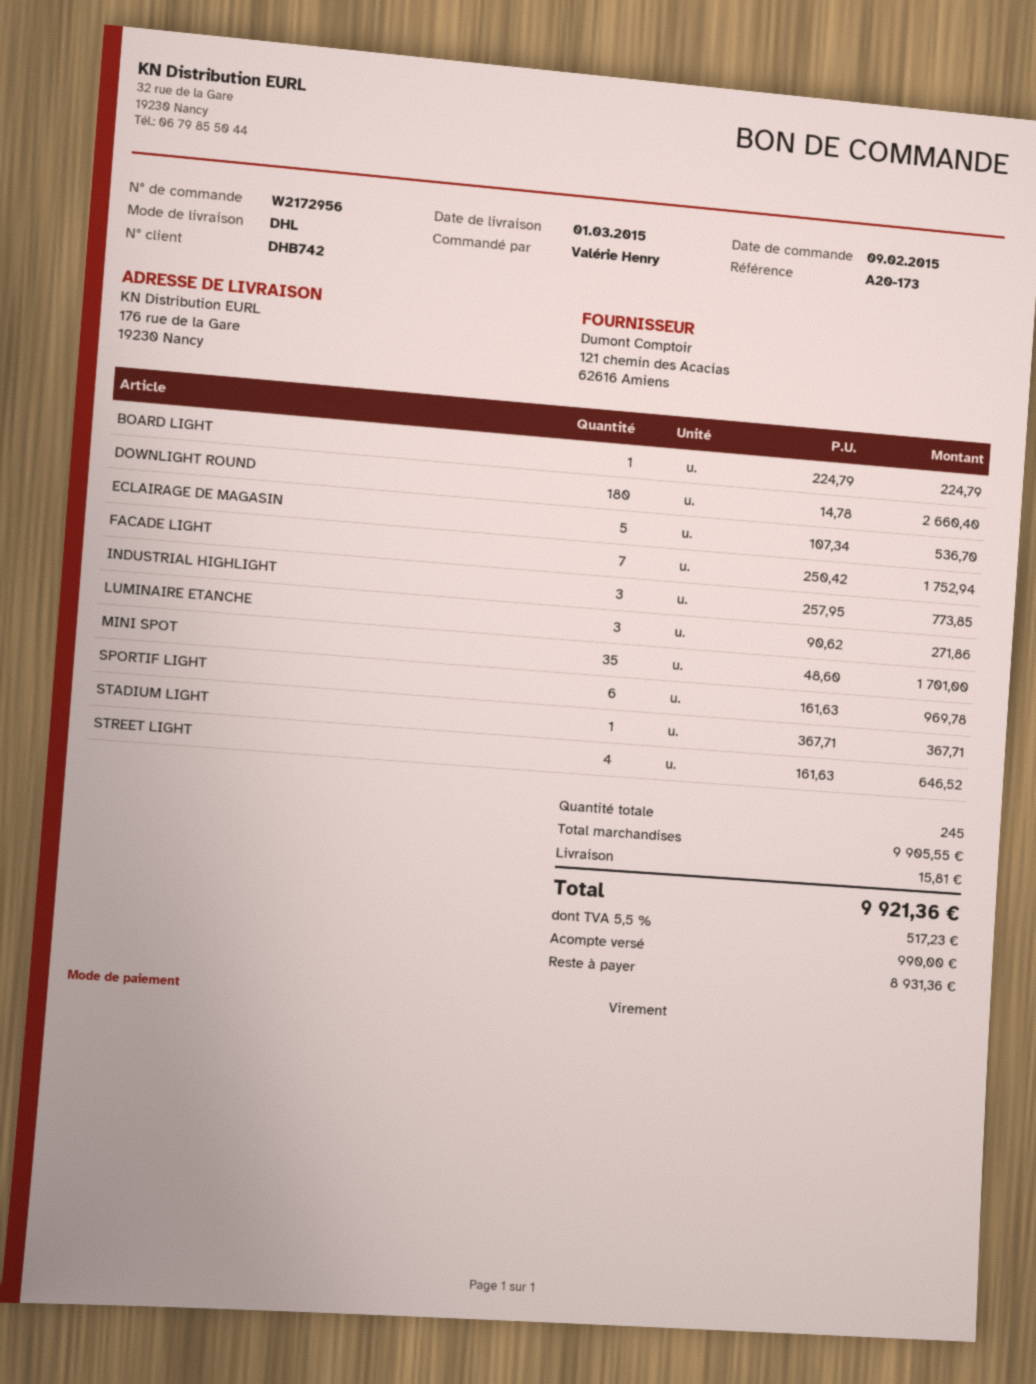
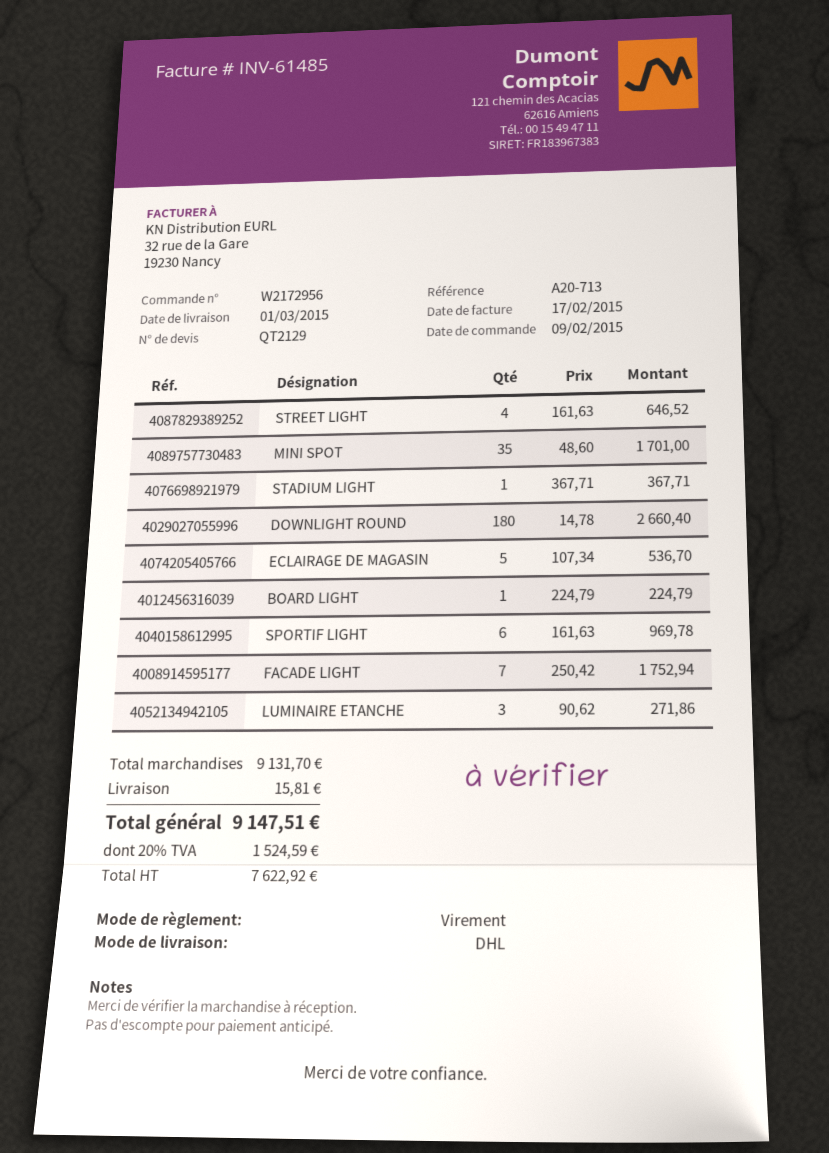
reference: A20-173 -> A20-713
INDUSTRIAL HIGHLIGHT: 3 x 257.95 = 773.85 -> none
subtotal: 9905.55 -> 9131.70
tax: 5.5% = 517.23 -> 20% = 1524.59
total: 9921.36 -> 9147.51

